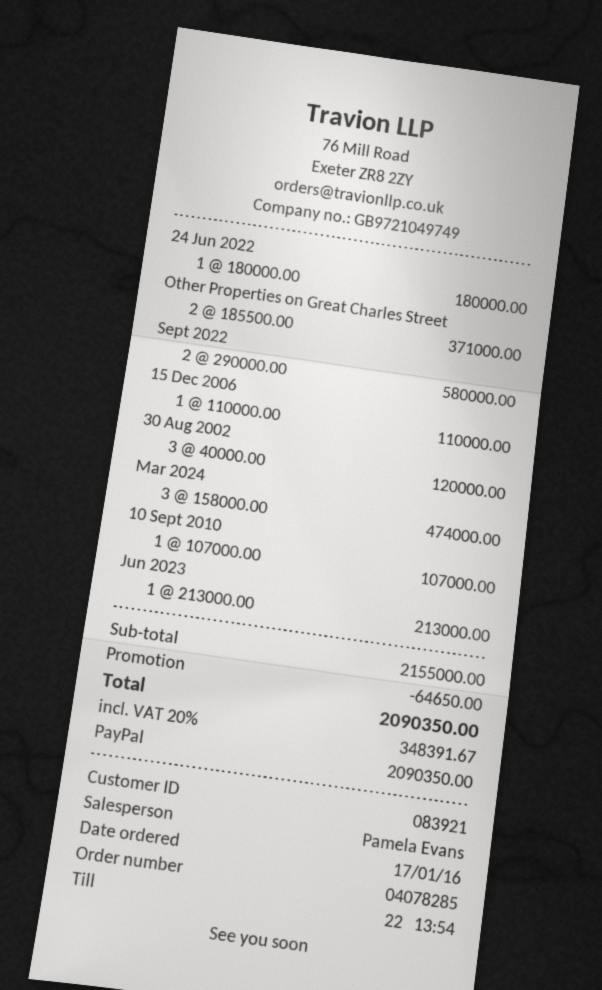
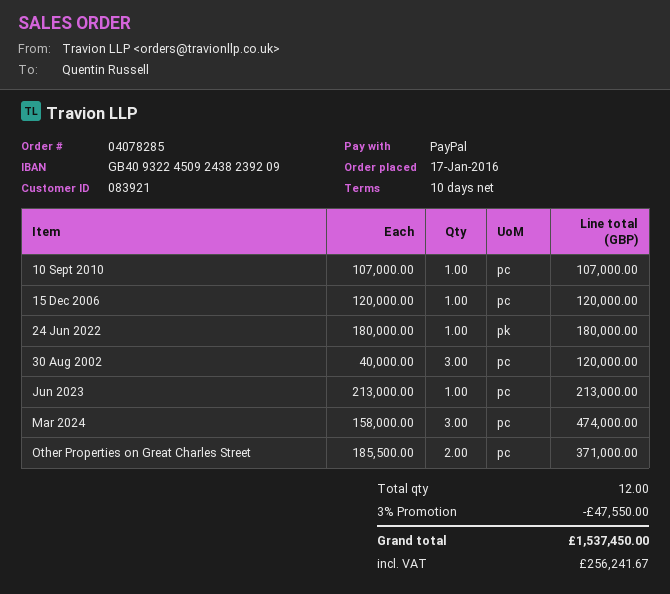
Sept 2022: 2 x 290000.00 = 580000.00 -> none
15 Dec 2006: 1 x 110000.00 = 110000.00 -> 1 x 120000.00 = 120000.00
discount: 64650.00 -> 47550.00
tax: 348391.67 -> 256241.67
total: 2090350.00 -> 1537450.00

